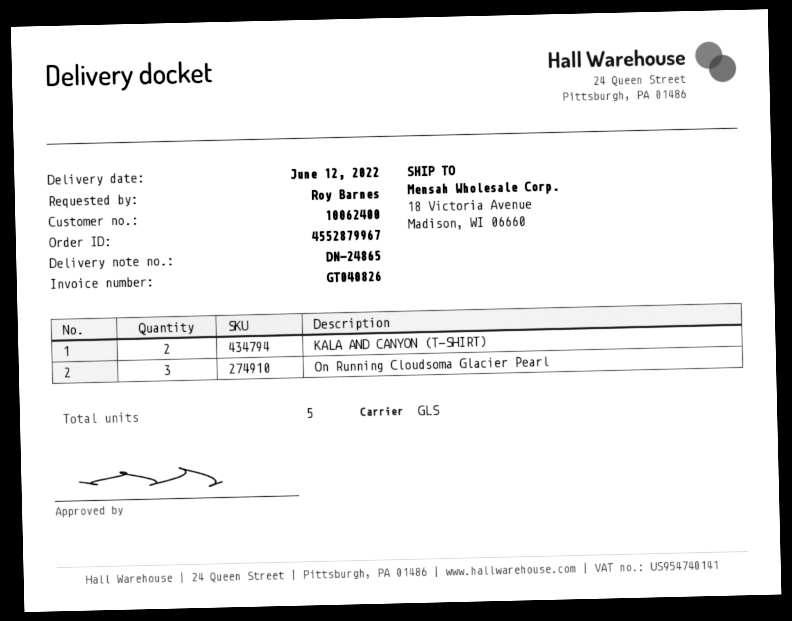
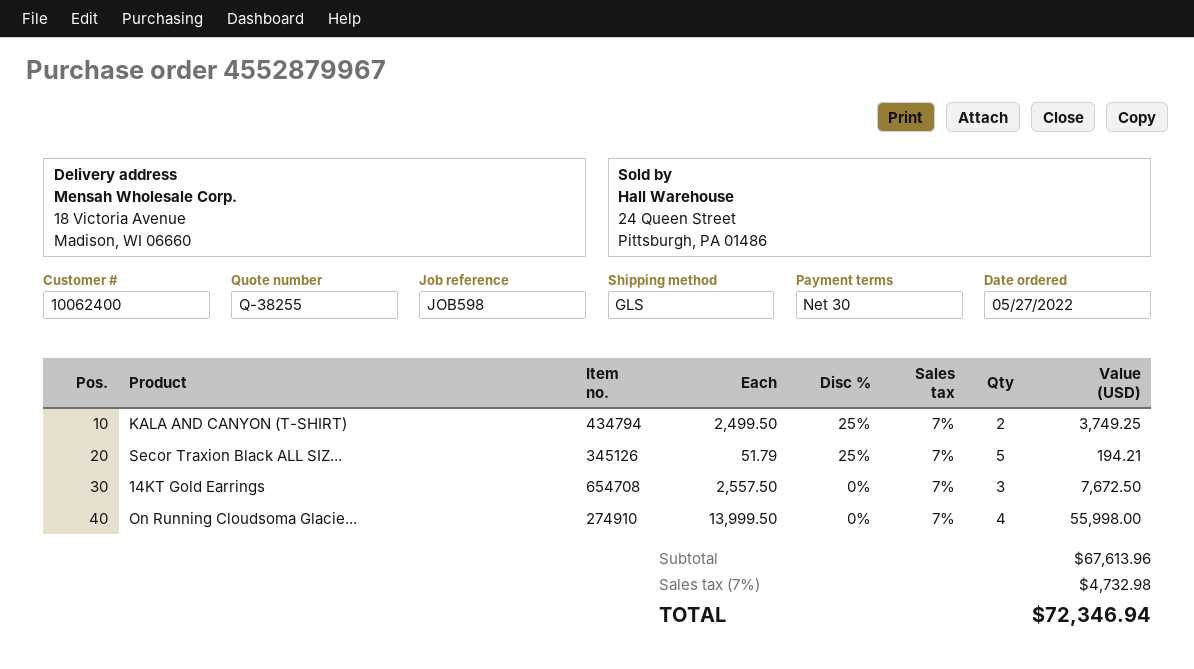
On Running Cloudsoma Glacier Pearl: 3 -> 4
Secor Traxion Black ALL SIZ...: none -> 5
14KT Gold Earrings: none -> 3

